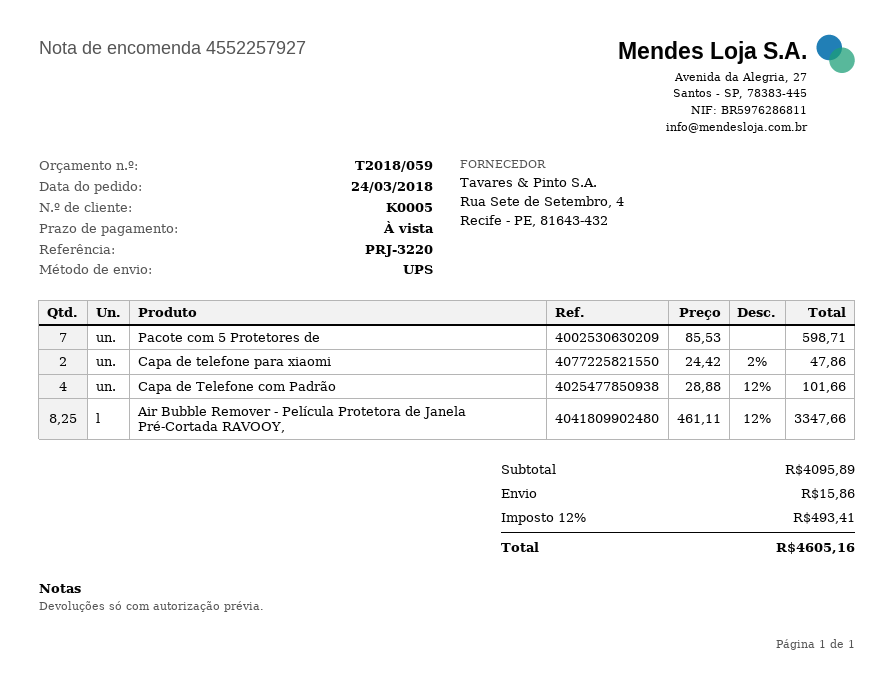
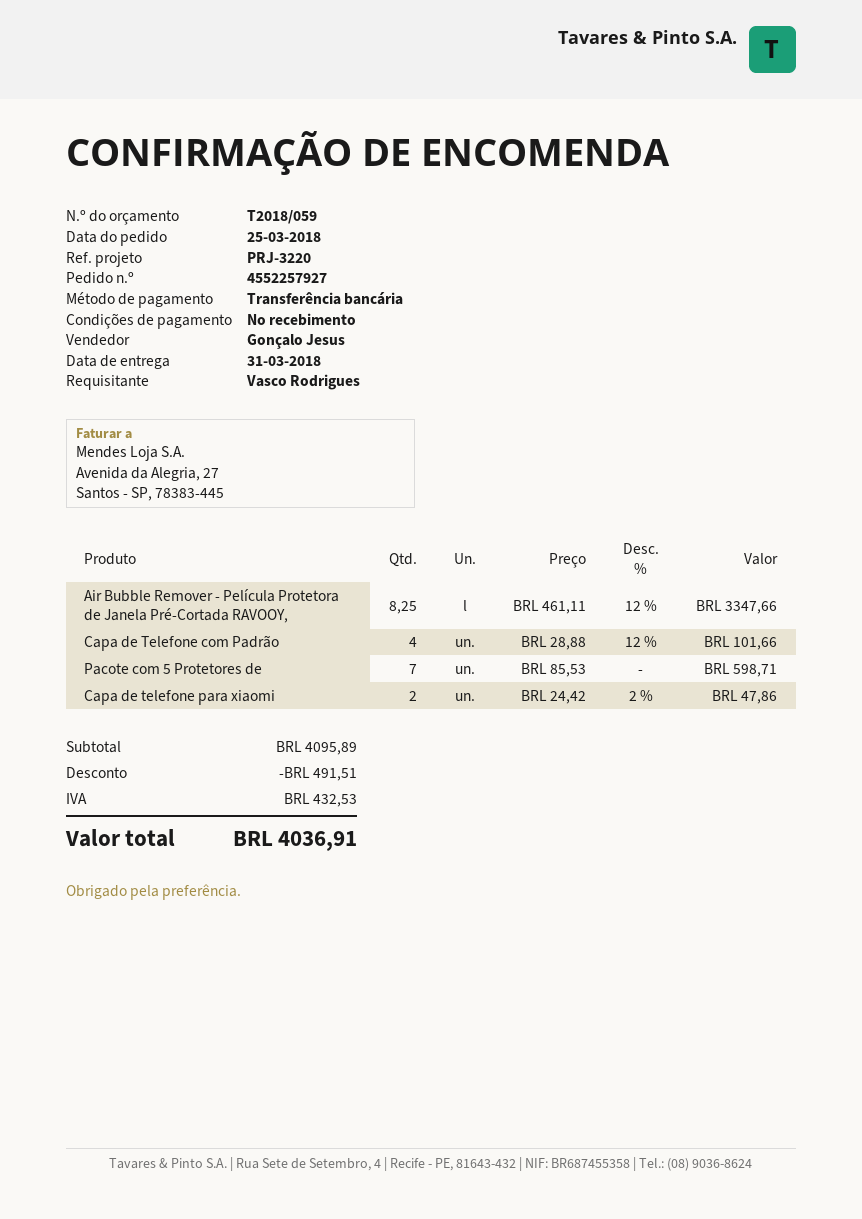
order date: 2018-03-24 -> 2018-03-25
discount: none -> 491.51
shipping: 15.86 -> none
tax: 493.41 -> 432.53
total: 4605.16 -> 4036.91

